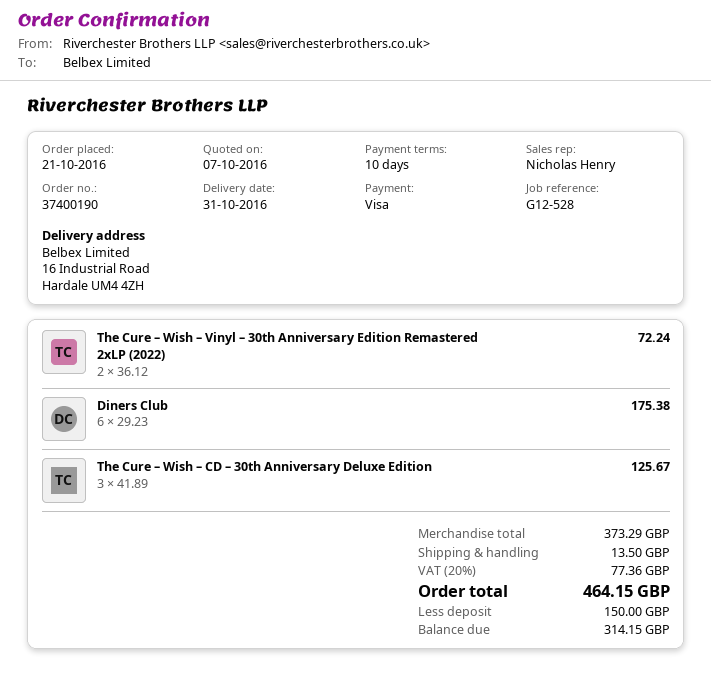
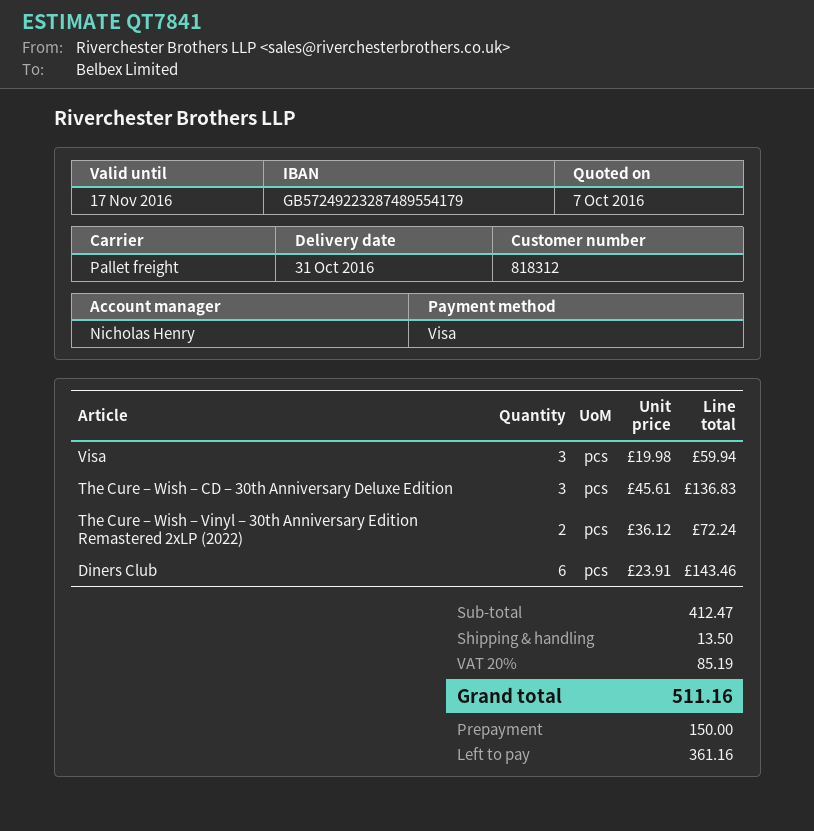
Diners Club: 6 x 29.23 = 175.38 -> 6 x 23.91 = 143.46
The Cure – Wish – CD – 30th Anniversary Deluxe Edition: 3 x 41.89 = 125.67 -> 3 x 45.61 = 136.83
Visa: none -> 3 x 19.98 = 59.94
subtotal: 373.29 -> 412.47
tax: 20% = 77.36 -> 20% = 85.19
total: 464.15 -> 511.16
balance: 314.15 -> 361.16

